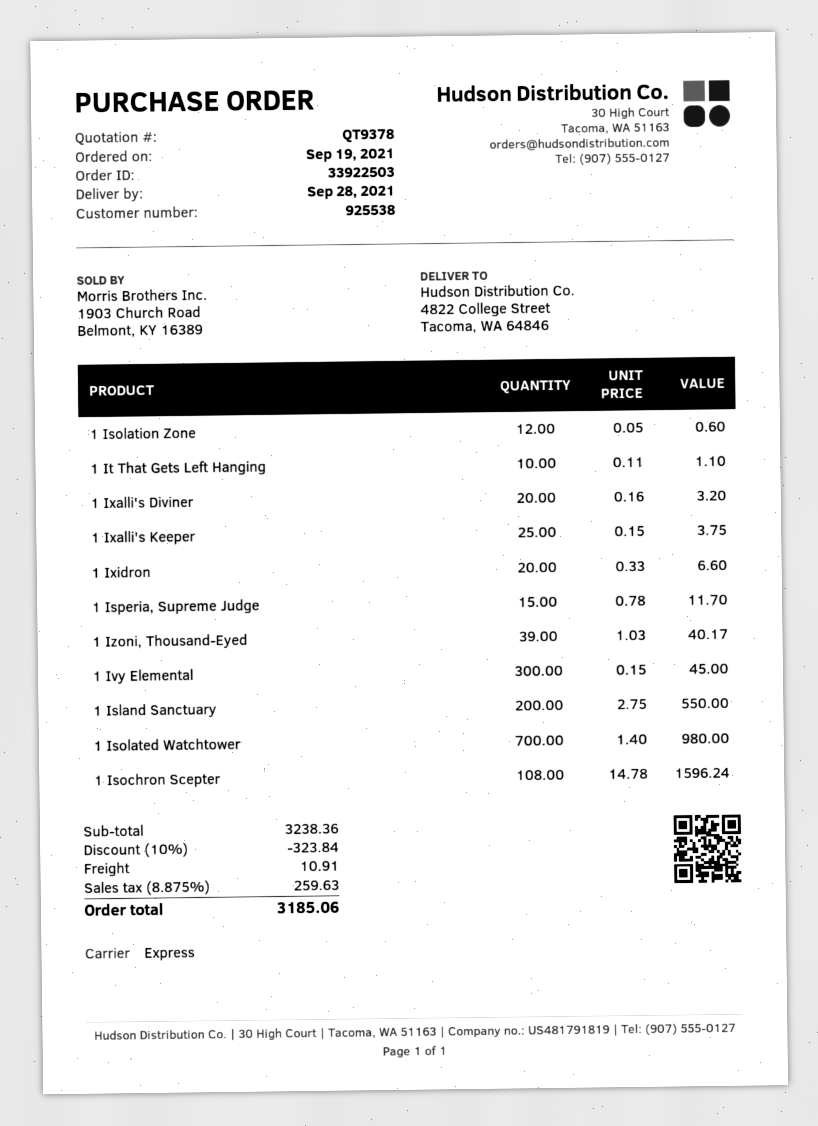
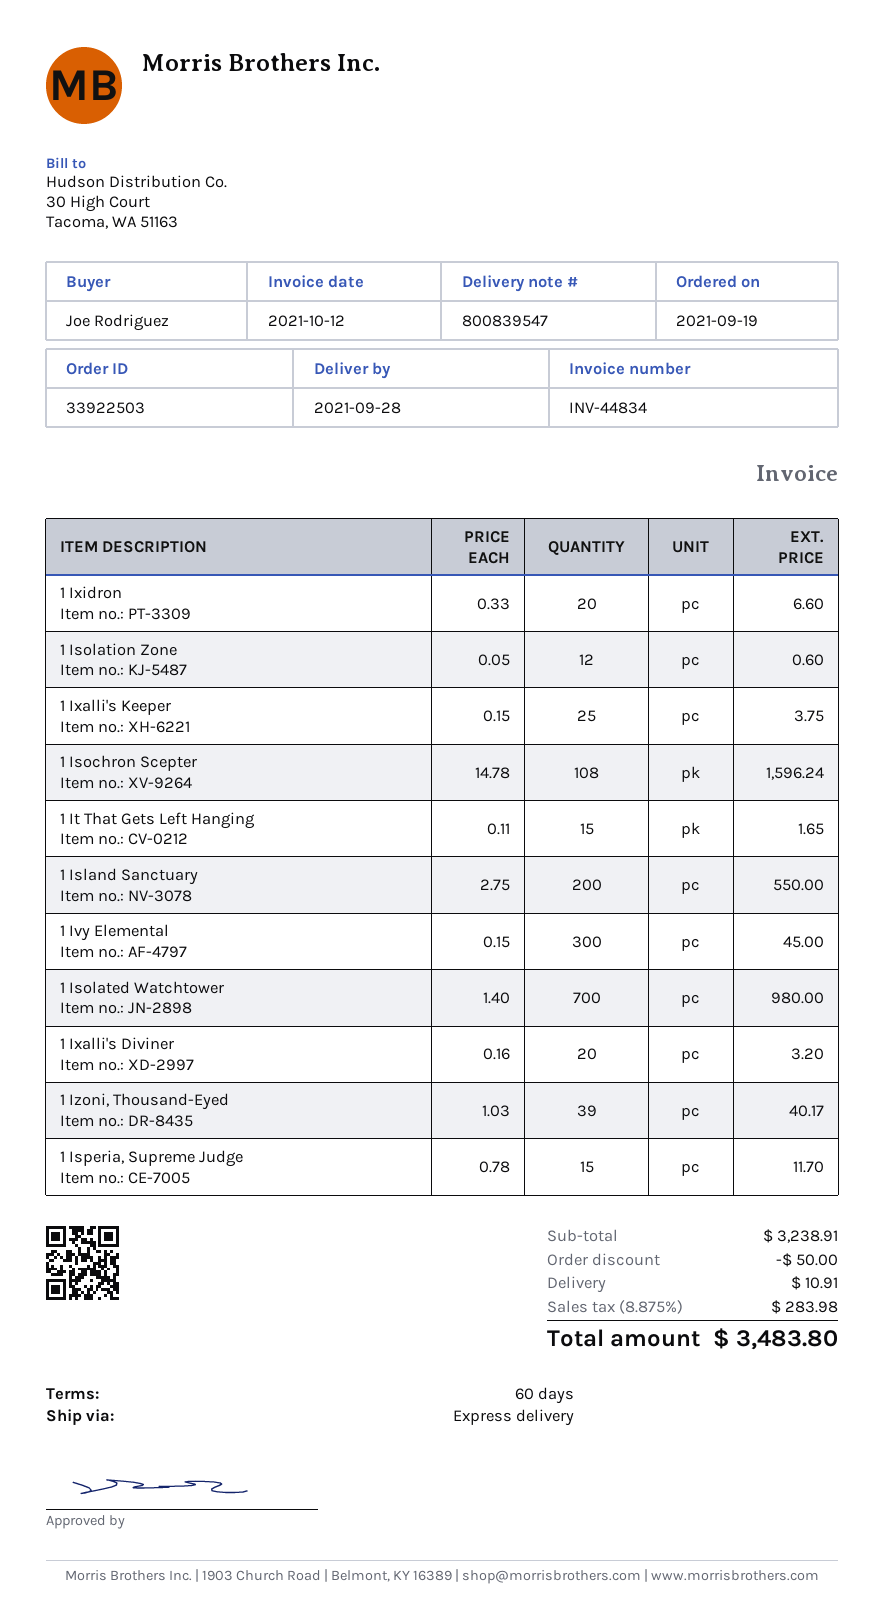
1 It That Gets Left Hanging: 10 x 0.11 = 1.10 -> 15 x 0.11 = 1.65
subtotal: 3238.36 -> 3238.91
discount: 323.84 -> 50.00
tax: 8.875% = 259.63 -> 8.875% = 283.98
total: 3185.06 -> 3483.80

